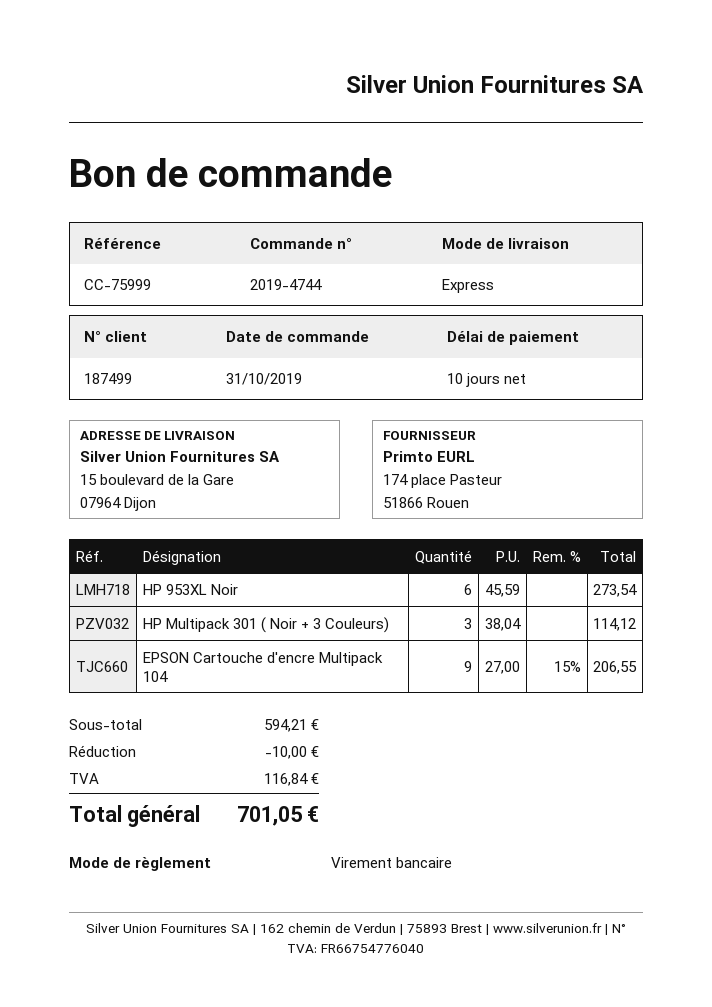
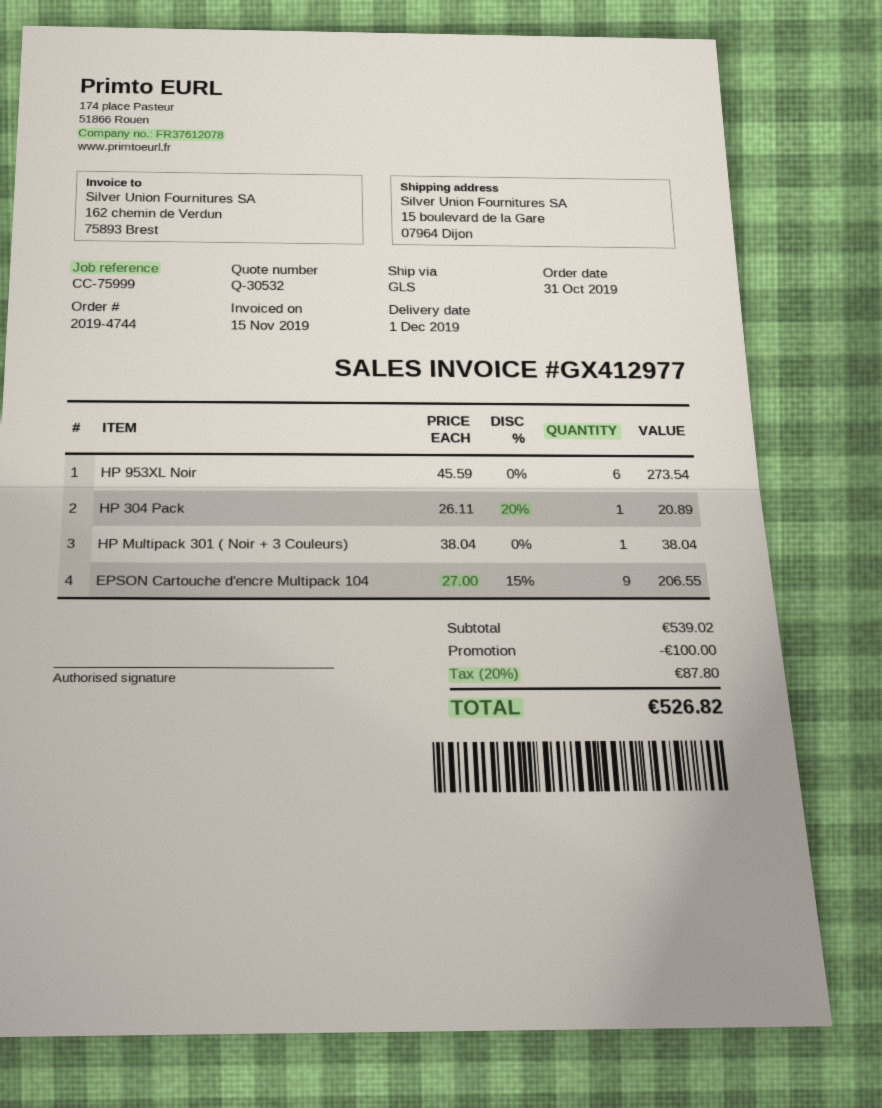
shipping method: express -> GLS
HP Multipack 301 ( Noir + 3 Couleurs): 3 x 38.04 = 114.12 -> 1 x 38.04 = 38.04
HP 304 Pack: none -> 1 x 26.11 - 20% = 20.89
subtotal: 594.21 -> 539.02
discount: 10.00 -> 100.00
tax: 116.84 -> 87.80
total: 701.05 -> 526.82

